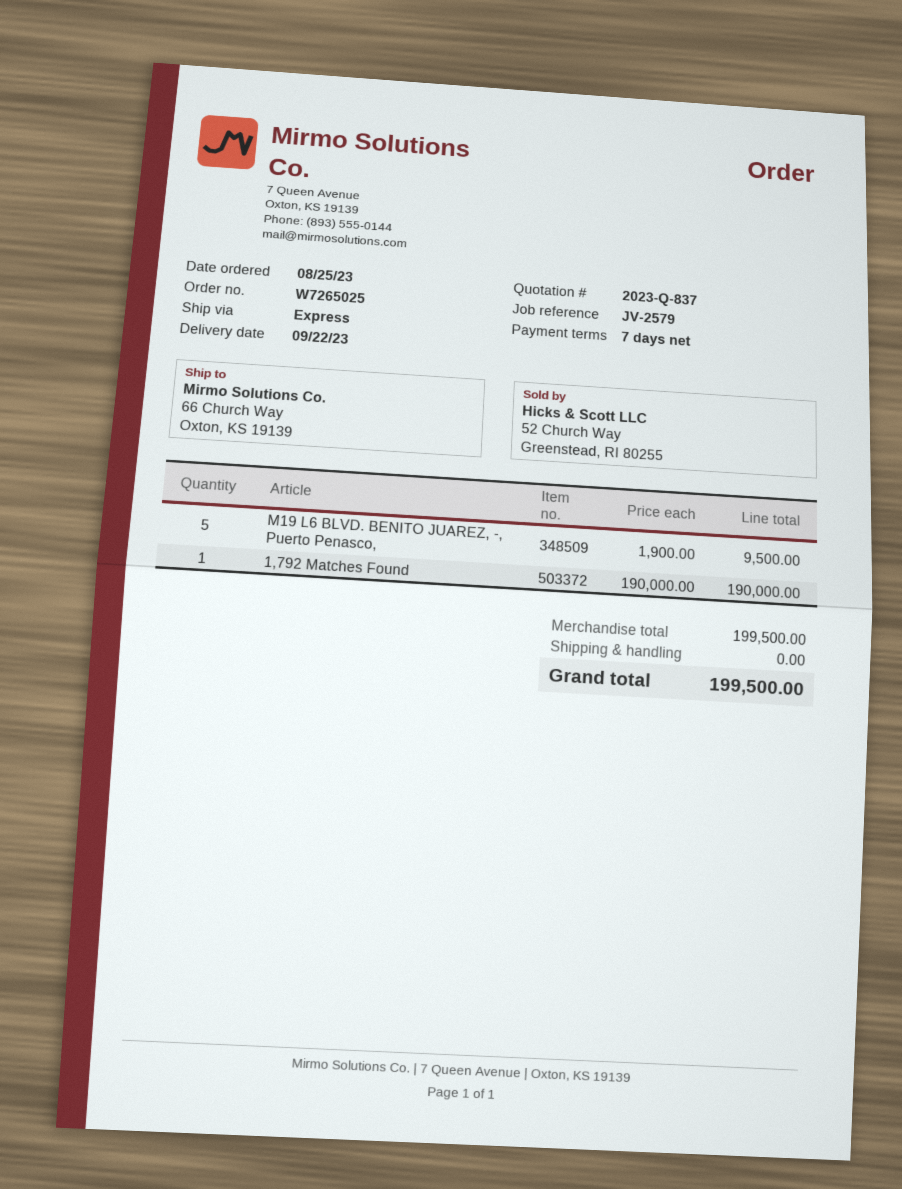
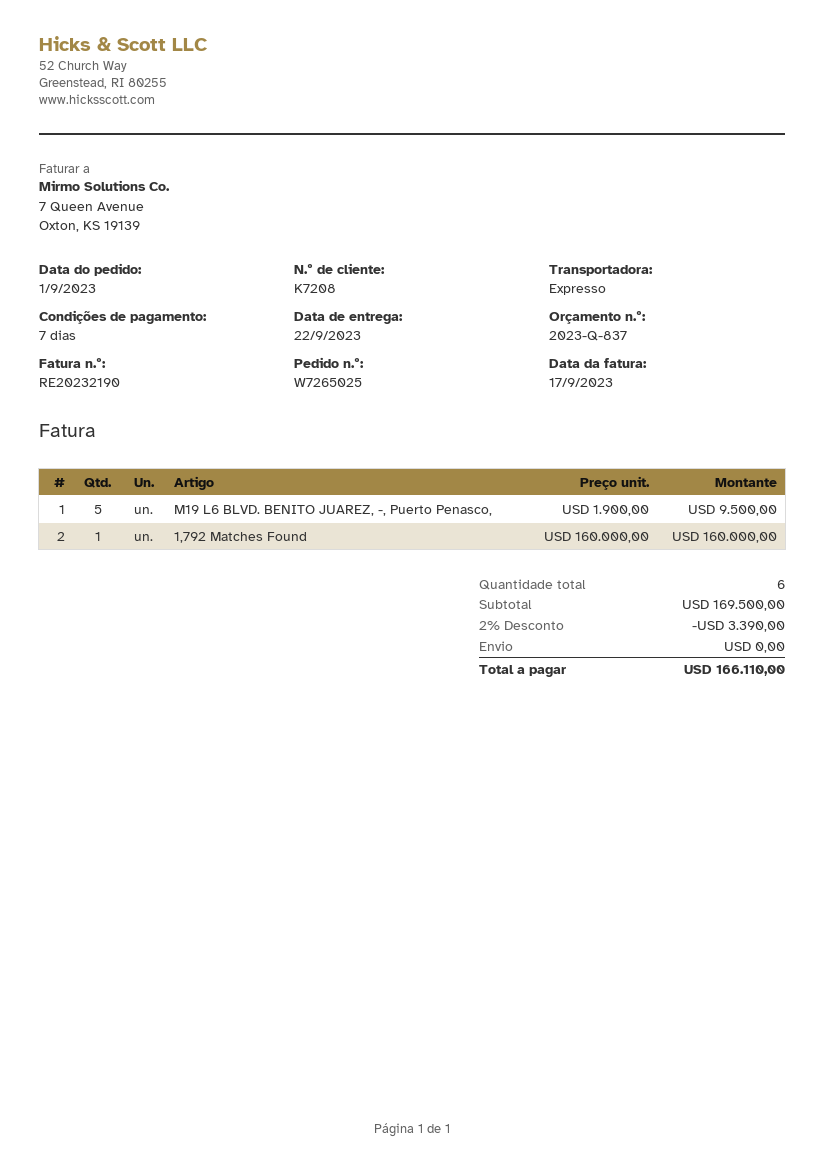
order date: 2023-08-25 -> 2023-09-01
1,792 Matches Found: 1 x 190000.00 = 190000.00 -> 1 x 160000.00 = 160000.00
subtotal: 199500.00 -> 169500.00
discount: none -> 2% = 3390.00
total: 199500.00 -> 166110.00

